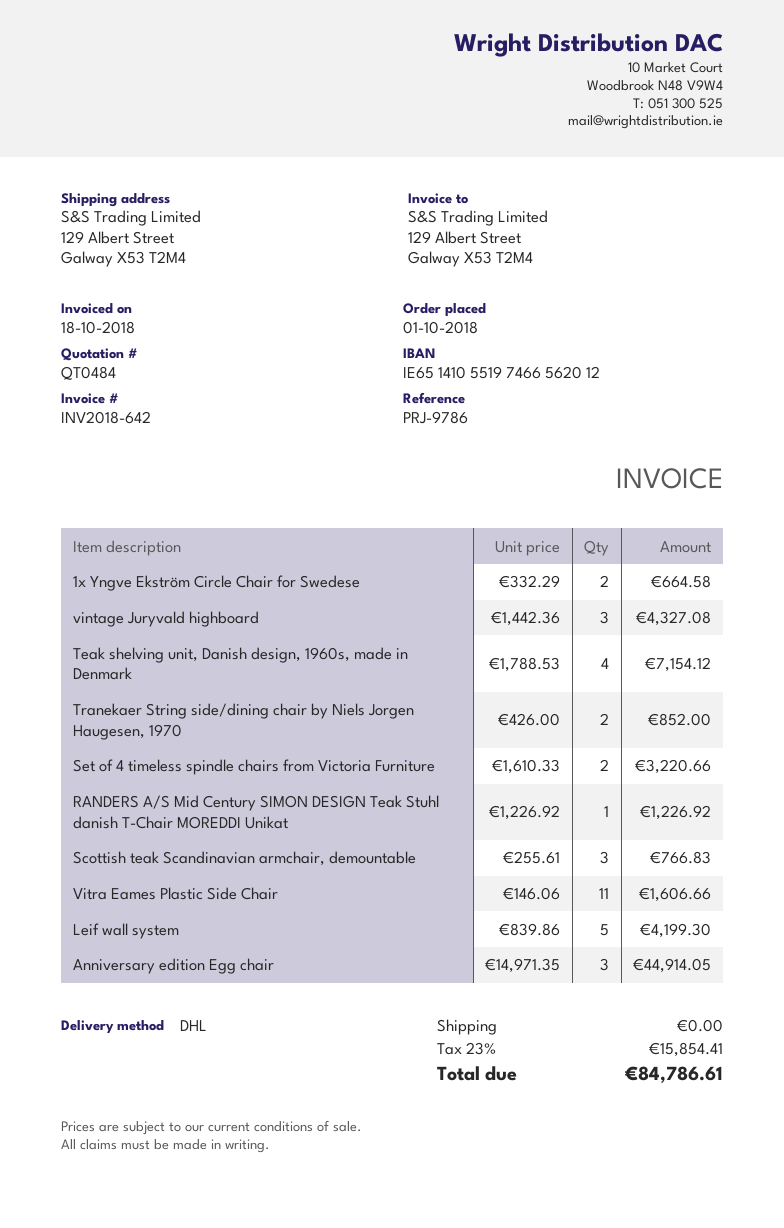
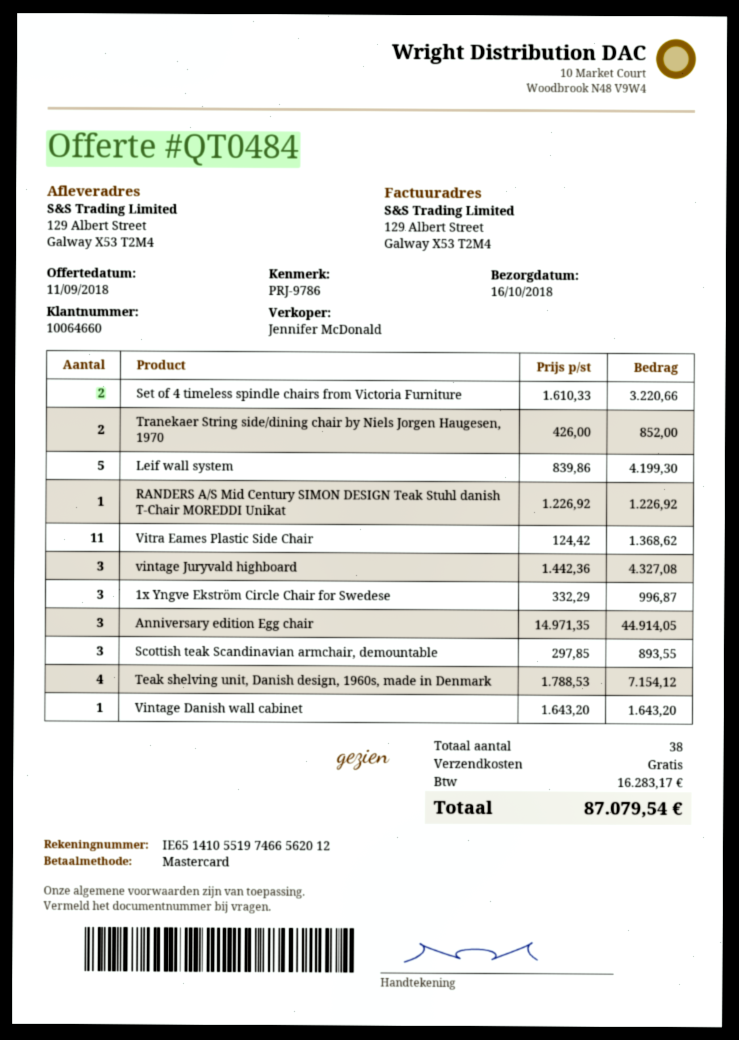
1x Yngve Ekström Circle Chair for Swedese: 2 x 332.29 = 664.58 -> 3 x 332.29 = 996.87
Scottish teak Scandinavian armchair, demountable: 3 x 255.61 = 766.83 -> 3 x 297.85 = 893.55
Vitra Eames Plastic Side Chair: 11 x 146.06 = 1606.66 -> 11 x 124.42 = 1368.62
Vintage Danish wall cabinet: none -> 1 x 1643.20 = 1643.20
tax: 15854.41 -> 16283.17
total: 84786.61 -> 87079.54

